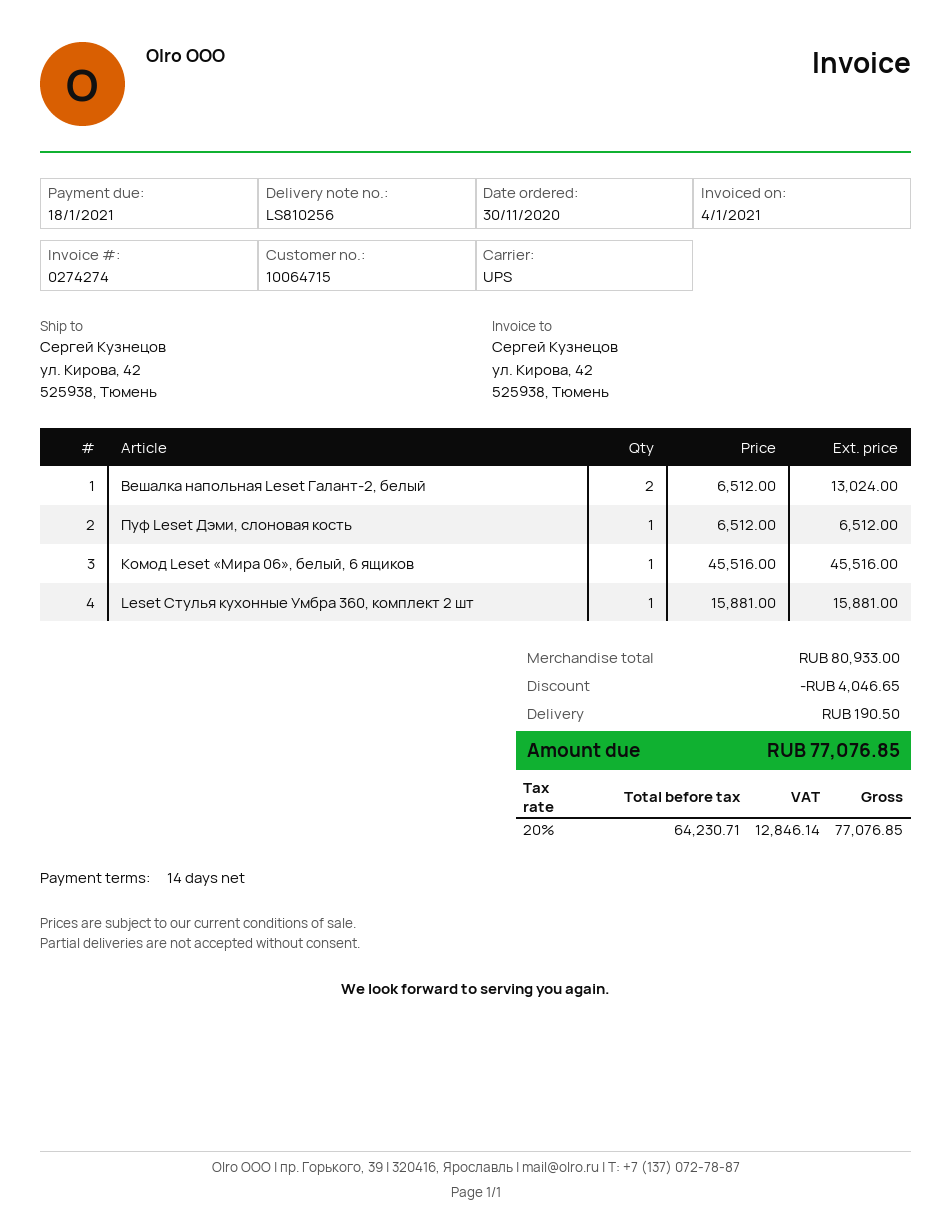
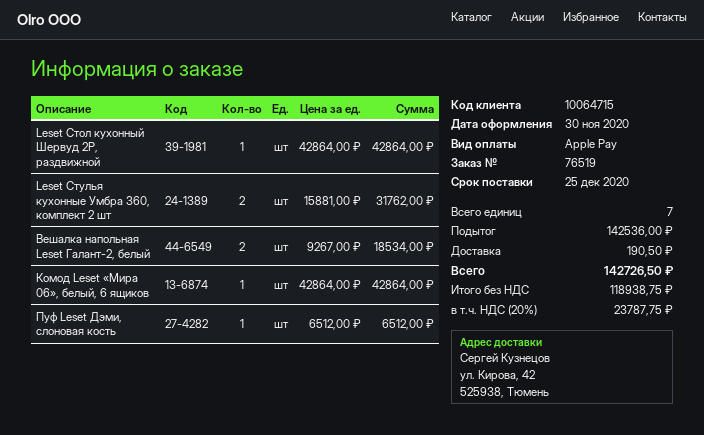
Вешалка напольная Leset Галант-2, белый: 2 x 6512.00 = 13024.00 -> 2 x 9267.00 = 18534.00
Комод Leset «Мира 06», белый, 6 ящиков: 1 x 45516.00 = 45516.00 -> 1 x 42864.00 = 42864.00
Leset Стулья кухонные Умбра 360, комплект 2 шт: 1 x 15881.00 = 15881.00 -> 2 x 15881.00 = 31762.00
Leset Стол кухонный Шервуд 2Р, раздвижной: none -> 1 x 42864.00 = 42864.00
subtotal: 80933.00 -> 142536.00
discount: 4046.65 -> none
net: 64230.71 -> 118938.75
tax: 20% = 12846.14 -> 20% = 23787.75
total: 77076.85 -> 142726.50

